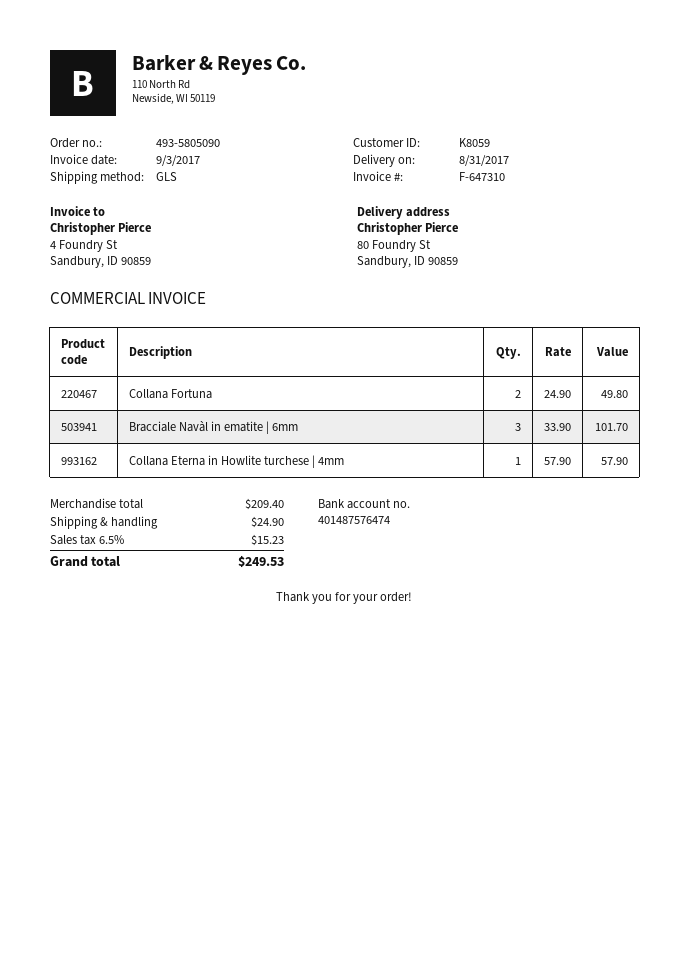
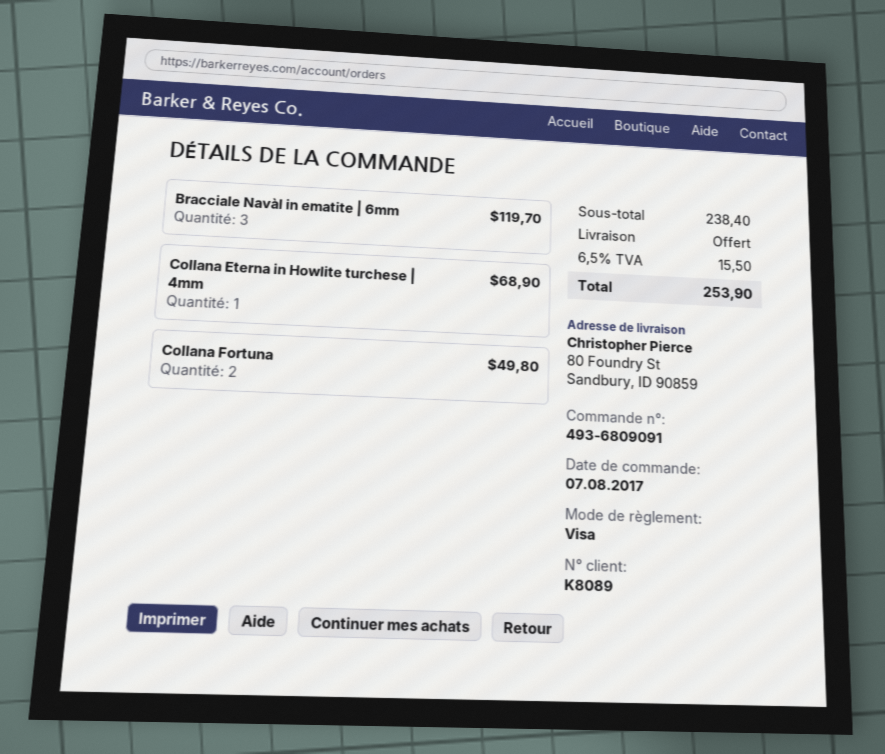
order number: 493-5805090 -> 493-6809091
customer number: K8059 -> K8089
Bracciale Navàl in ematite | 6mm: 3 for 101.70 -> 3 for 119.70
Collana Eterna in Howlite turchese | 4mm: 1 for 57.90 -> 1 for 68.90
subtotal: 209.40 -> 238.40
shipping: 24.90 -> 0.00
tax: 6.5% = 15.23 -> 6.5% = 15.50
total: 249.53 -> 253.90

